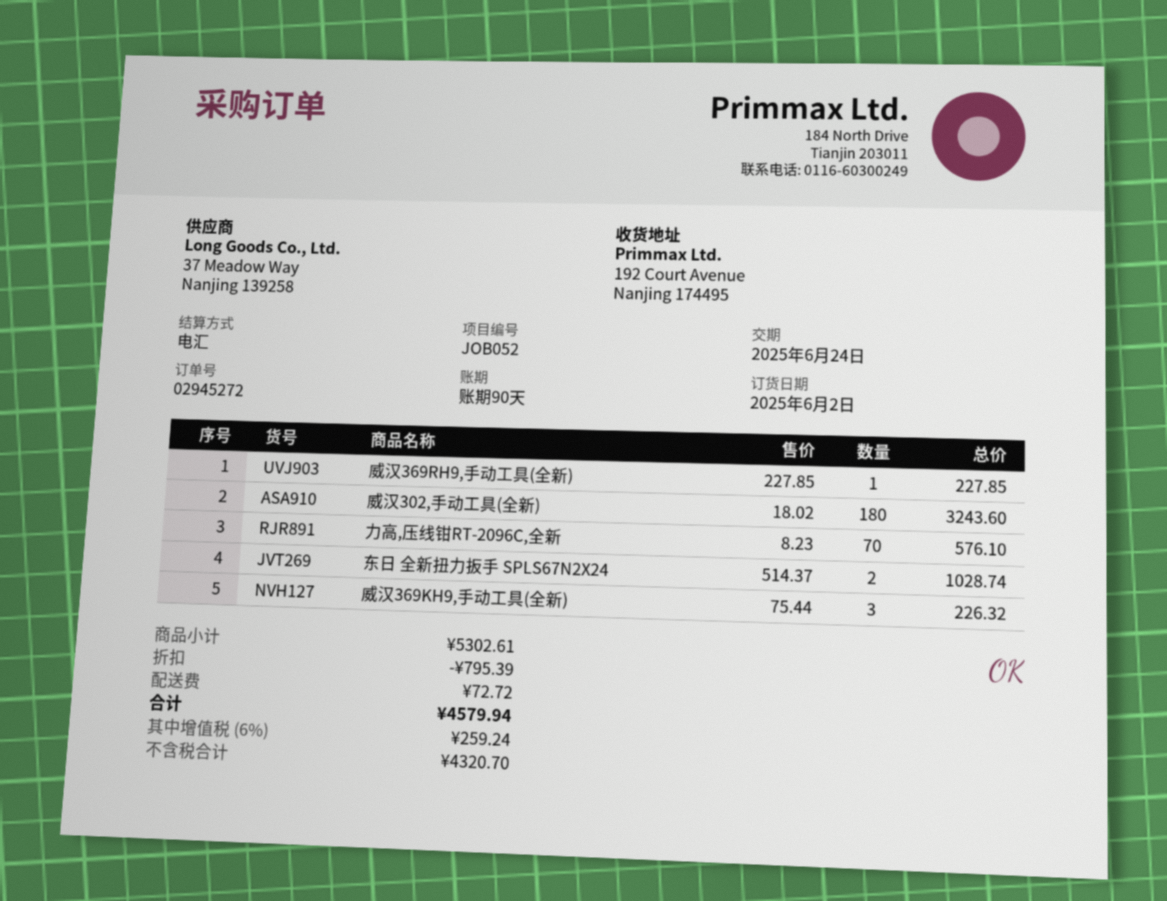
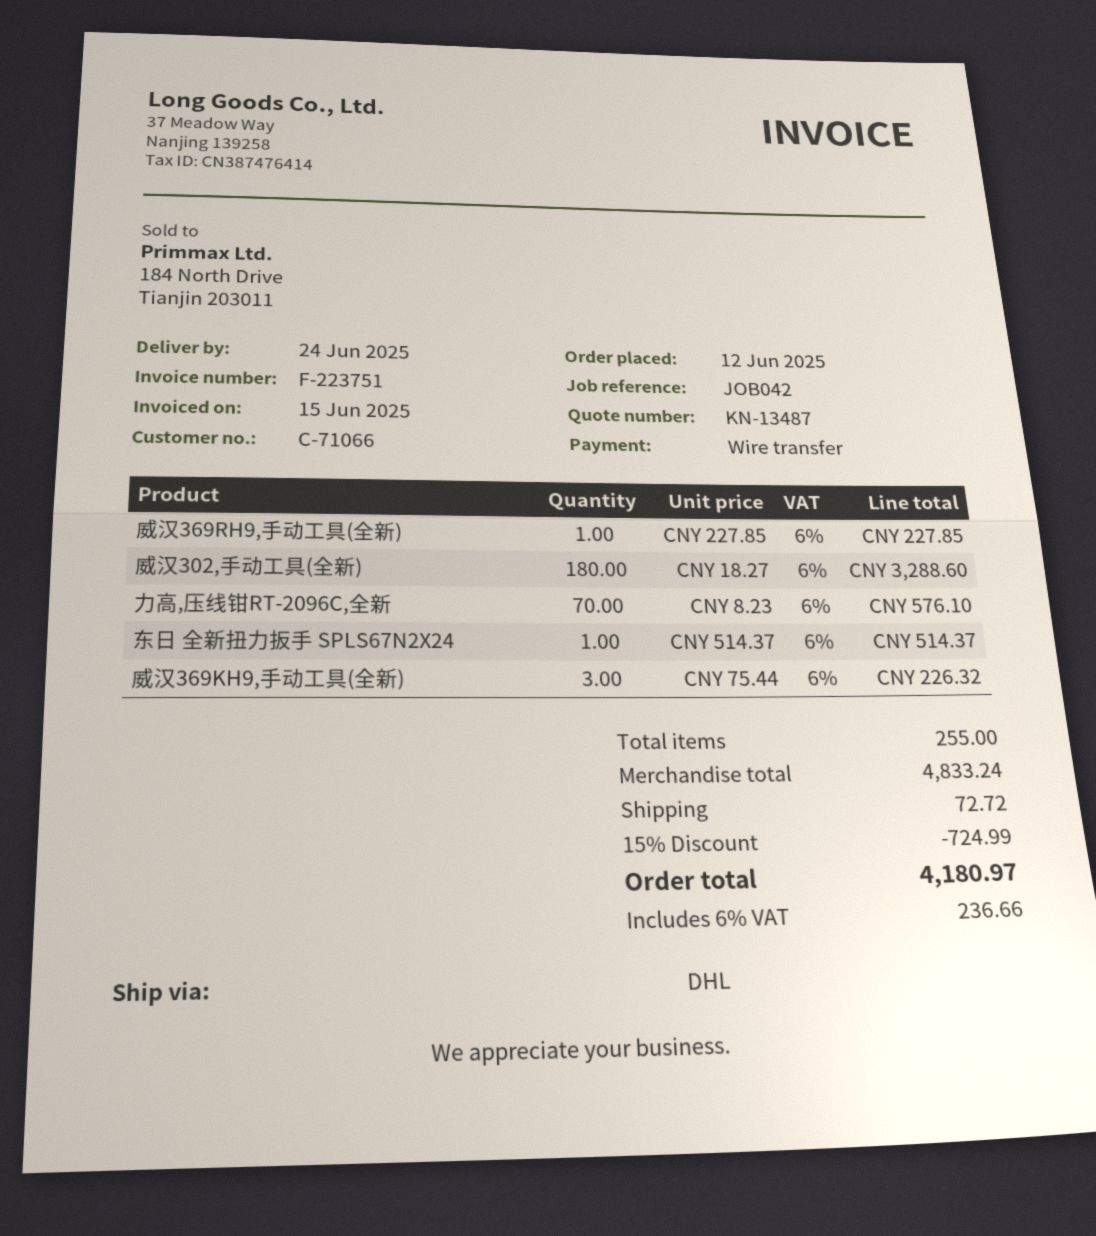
order date: 2025-06-02 -> 2025-06-12
reference: JOB052 -> JOB042
威汉302,手动工具(全新): 180 x 18.02 = 3243.60 -> 180 x 18.27 = 3288.60
东日 全新扭力扳手 SPLS67N2X24: 2 x 514.37 = 1028.74 -> 1 x 514.37 = 514.37
subtotal: 5302.61 -> 4833.24
discount: 795.39 -> 724.99
tax: 6% = 259.24 -> 6% = 236.66
total: 4579.94 -> 4180.97

